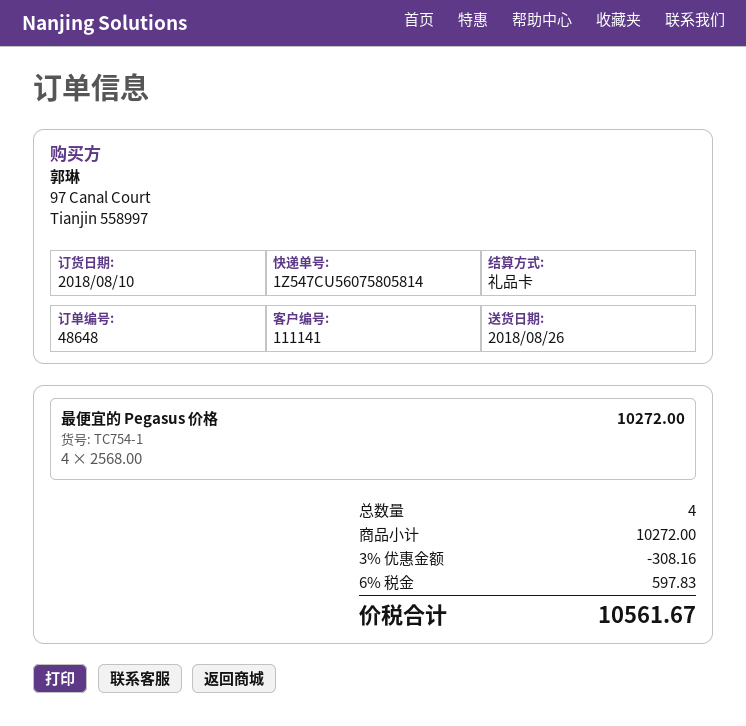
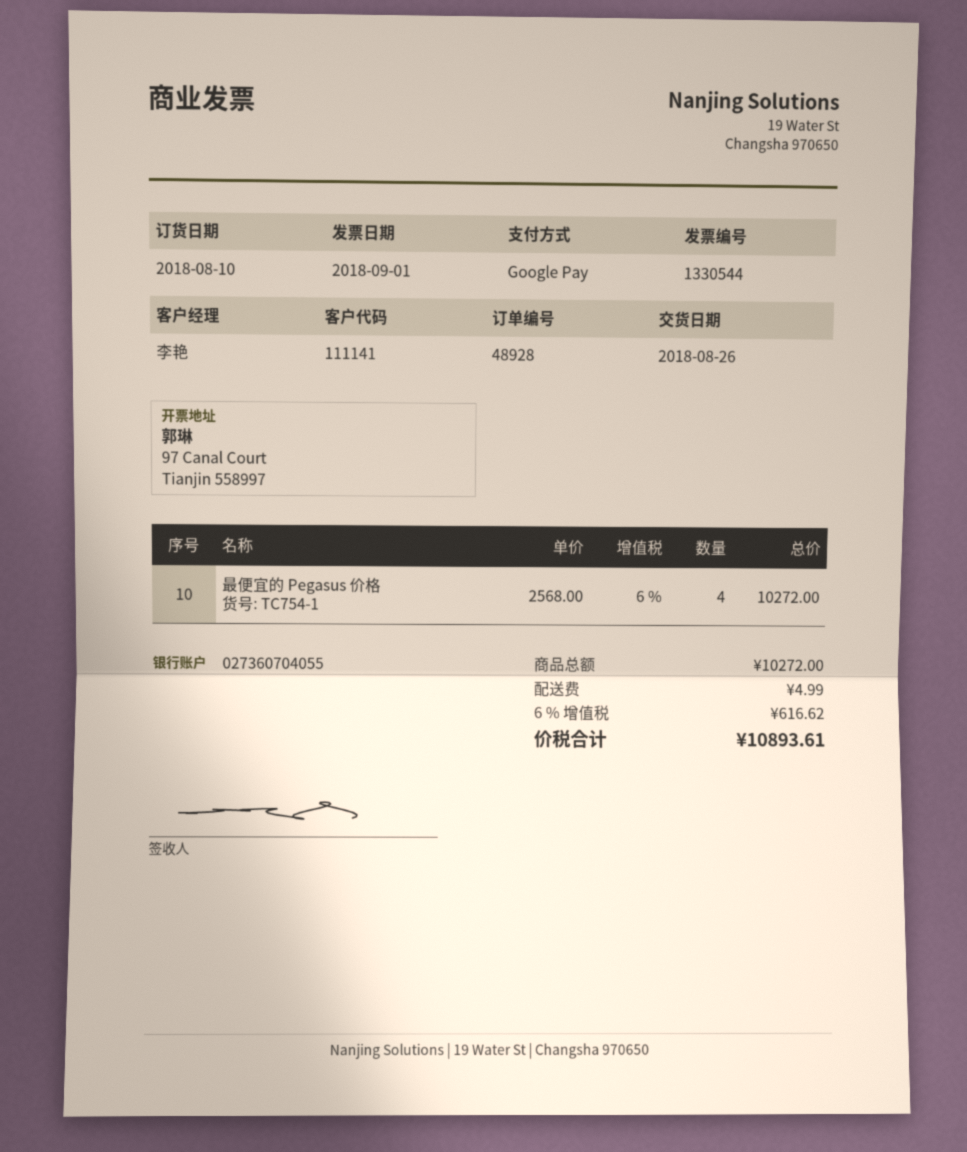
order number: 48648 -> 48928
payment method: gift card -> Google Pay
discount: 3% = 308.16 -> none
shipping: none -> 4.99
tax: 6% = 597.83 -> 6% = 616.62
total: 10561.67 -> 10893.61

